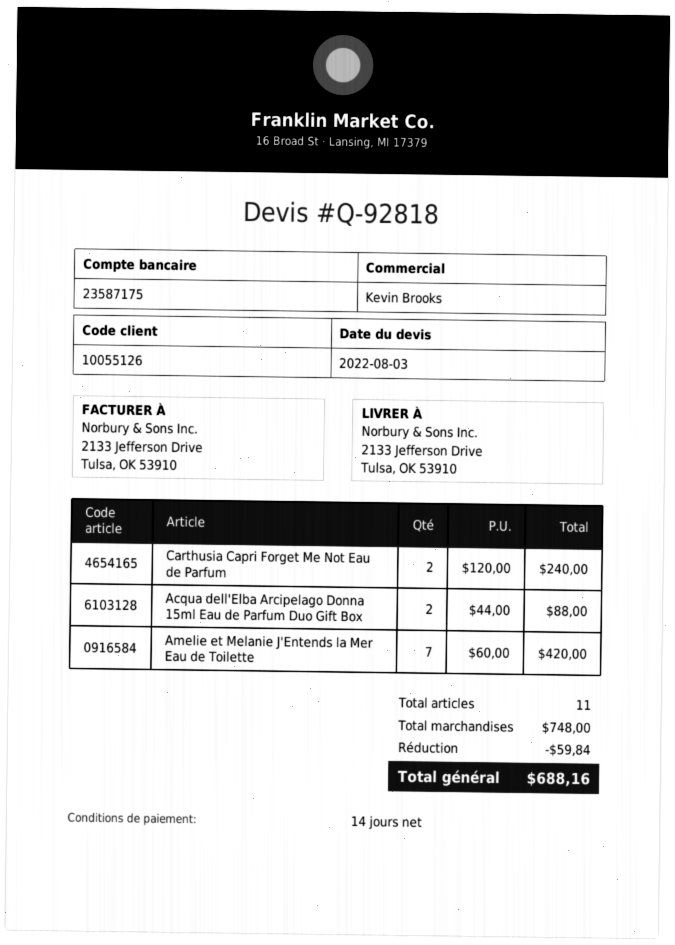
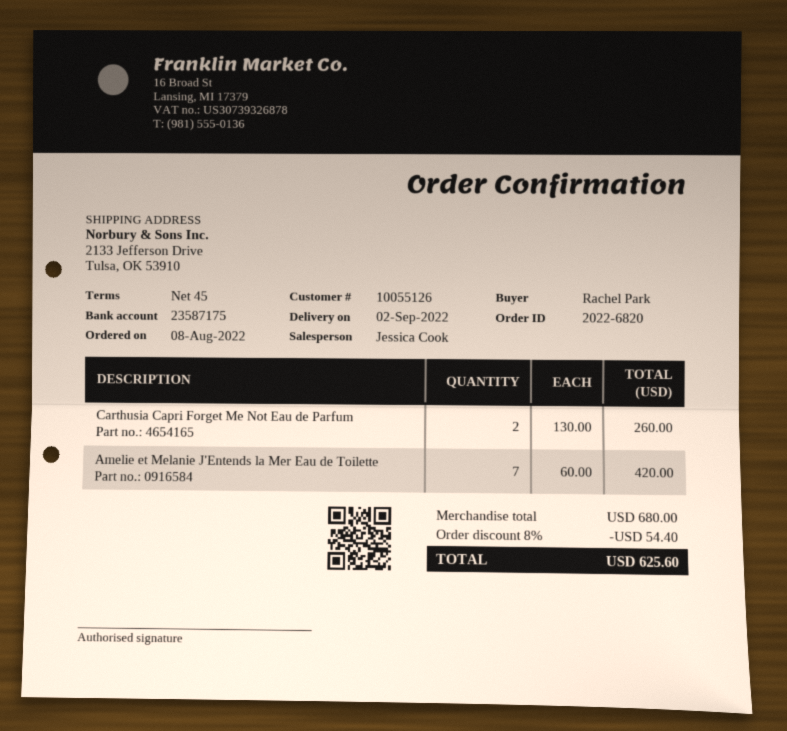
payment terms: 14 days -> 45 days
sales rep: Kevin Brooks -> Jessica Cook
Carthusia Capri Forget Me Not Eau de Parfum: 2 x 120.00 = 240.00 -> 2 x 130.00 = 260.00
Acqua dell'Elba Arcipelago Donna 15ml Eau de Parfum Duo Gift Box: 2 x 44.00 = 88.00 -> none
subtotal: 748.00 -> 680.00
discount: 59.84 -> 54.40
total: 688.16 -> 625.60

